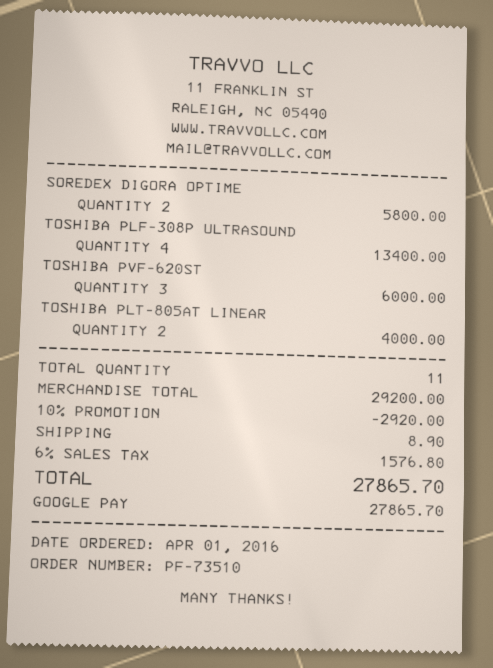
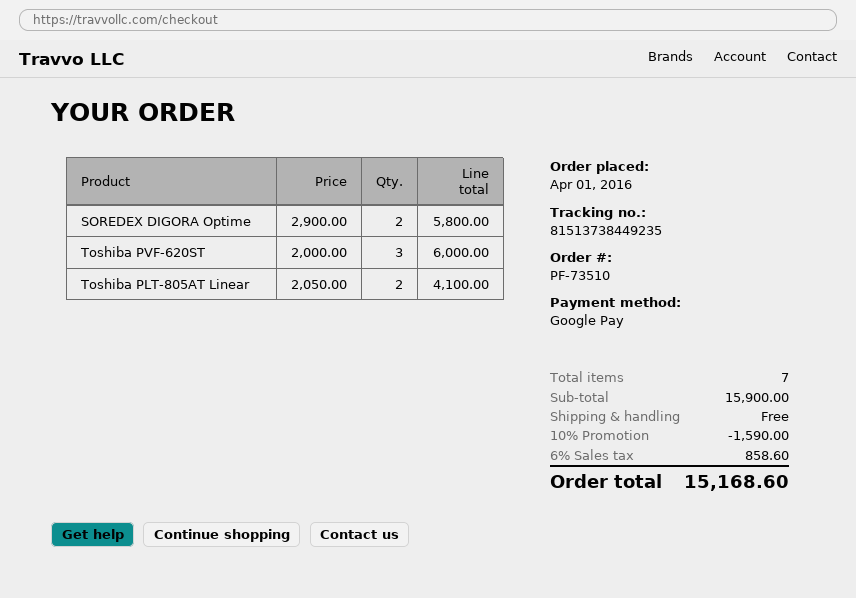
TOSHIBA PLF-308P ULTRASOUND: 4 for 13400.00 -> none
TOSHIBA PLT-805AT LINEAR: 2 for 4000.00 -> 2 for 4100.00
total quantity: 11 -> 7
subtotal: 29200.00 -> 15900.00
discount: 10% = 2920.00 -> 10% = 1590.00
shipping: 8.90 -> 0.00
tax: 6% = 1576.80 -> 6% = 858.60
total: 27865.70 -> 15168.60

